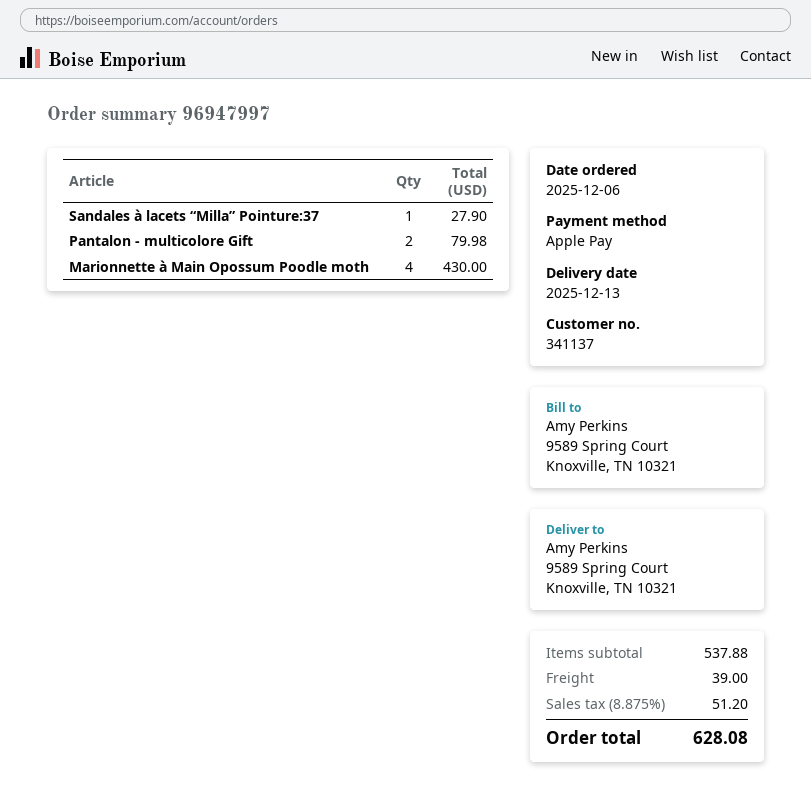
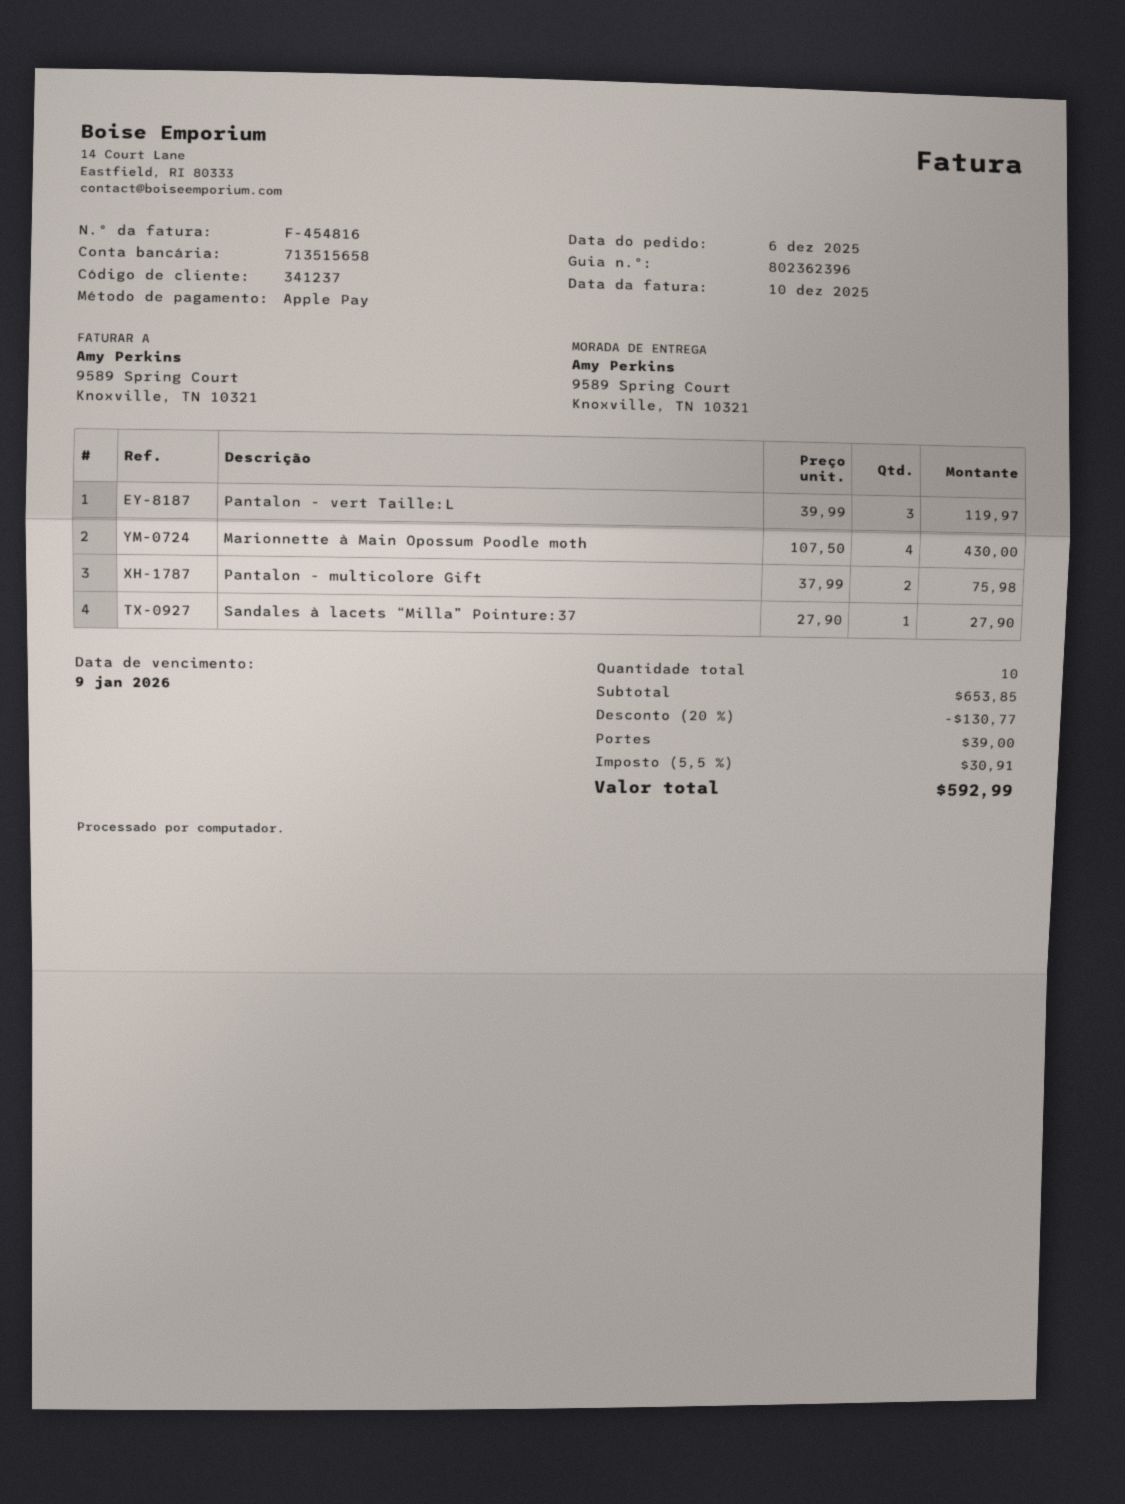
customer number: 341137 -> 341237
Pantalon - multicolore Gift: 2 for 79.98 -> 2 for 75.98
Pantalon - vert Taille:L: none -> 3 for 119.97
subtotal: 537.88 -> 653.85
discount: none -> 20% = 130.77
tax: 8.875% = 51.20 -> 5.5% = 30.91
total: 628.08 -> 592.99

